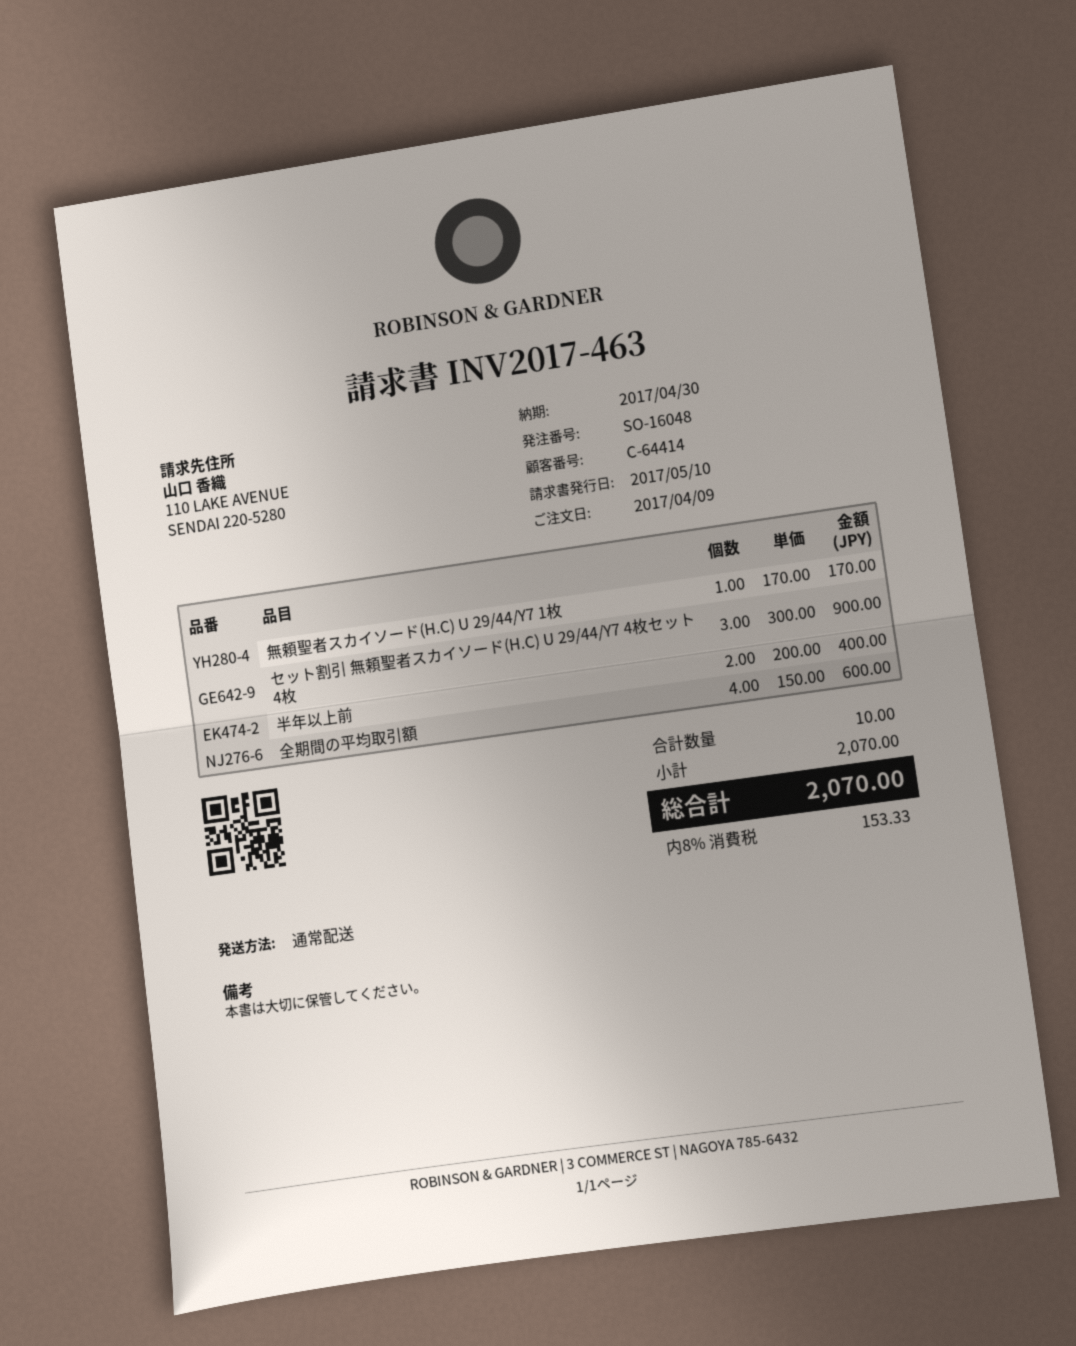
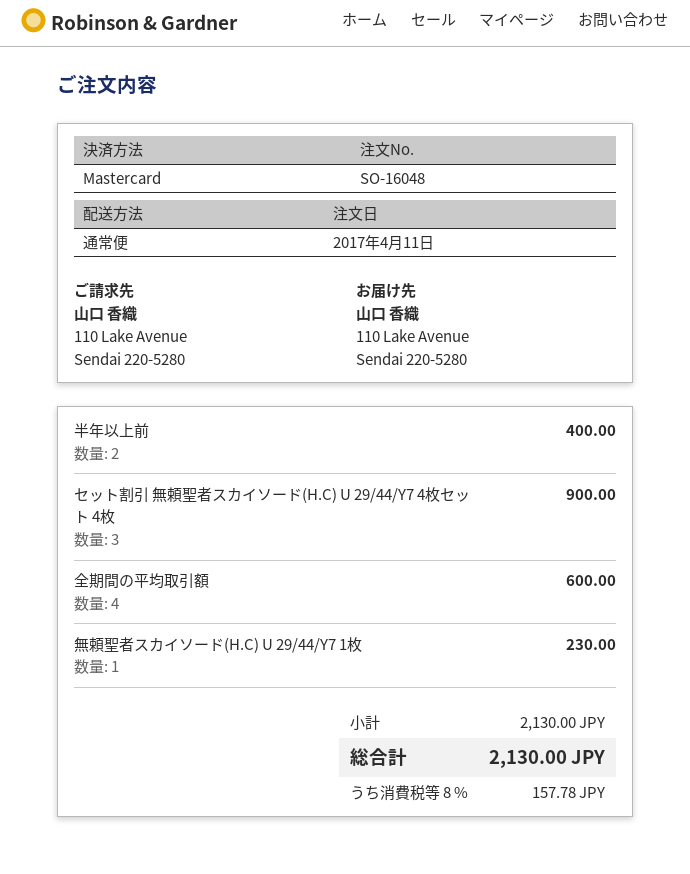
order date: 2017-04-09 -> 2017-04-11
無頼聖者スカイソード(H.C) U 29/44/Y7 1枚: 1 for 170.00 -> 1 for 230.00
subtotal: 2070.00 -> 2130.00
tax: 8% = 153.33 -> 8% = 157.78
total: 2070.00 -> 2130.00

